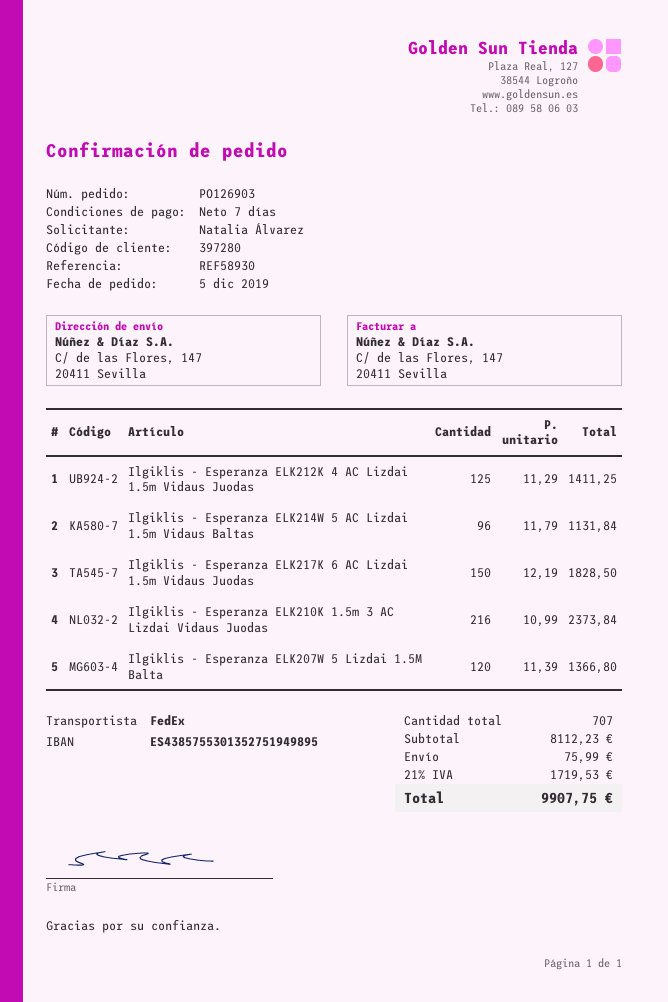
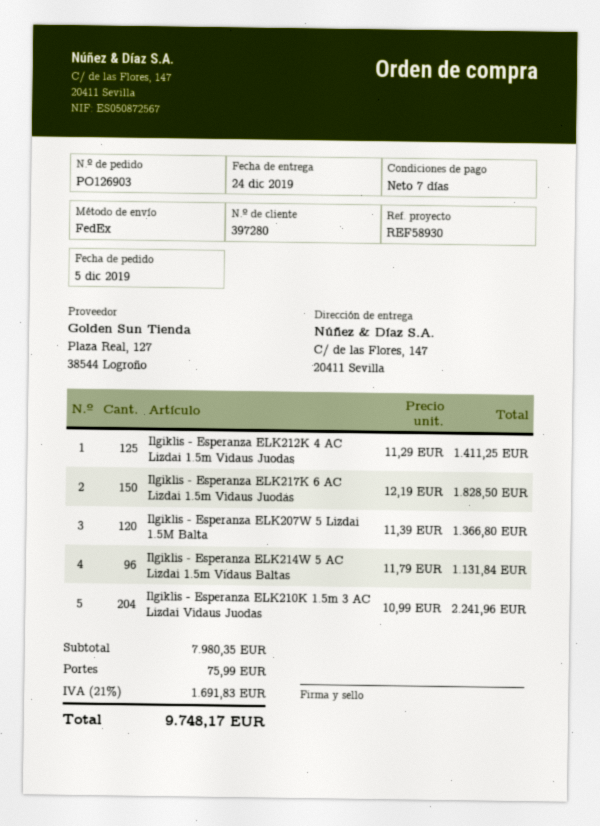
Ilgiklis - Esperanza ELK210K 1.5m 3 AC Lizdai Vidaus Juodas: 216 x 10.99 = 2373.84 -> 204 x 10.99 = 2241.96
subtotal: 8112.23 -> 7980.35
tax: 21% = 1719.53 -> 21% = 1691.83
total: 9907.75 -> 9748.17

